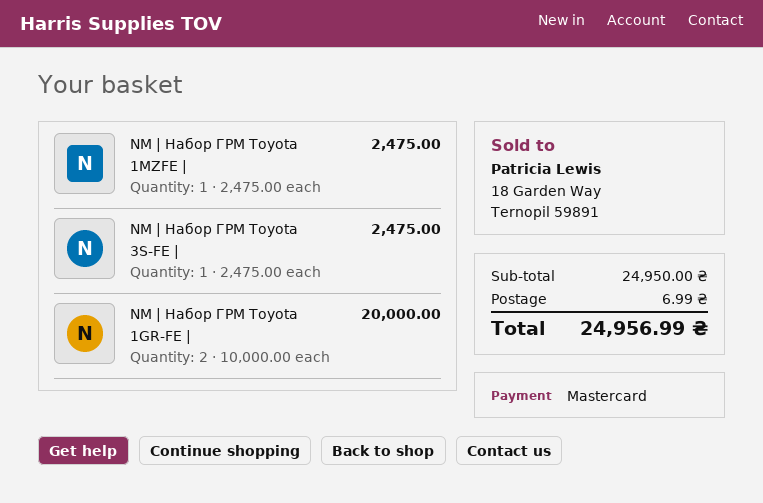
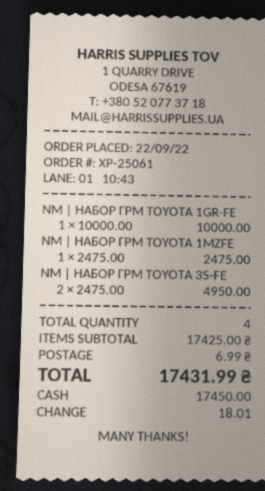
payment method: Mastercard -> cash
NM | Набор ГРМ Toyota 3S-FE |: 1 x 2475.00 = 2475.00 -> 2 x 2475.00 = 4950.00
NM | Набор ГРМ Toyota 1GR-FE |: 2 x 10000.00 = 20000.00 -> 1 x 10000.00 = 10000.00
subtotal: 24950.00 -> 17425.00
total: 24956.99 -> 17431.99

